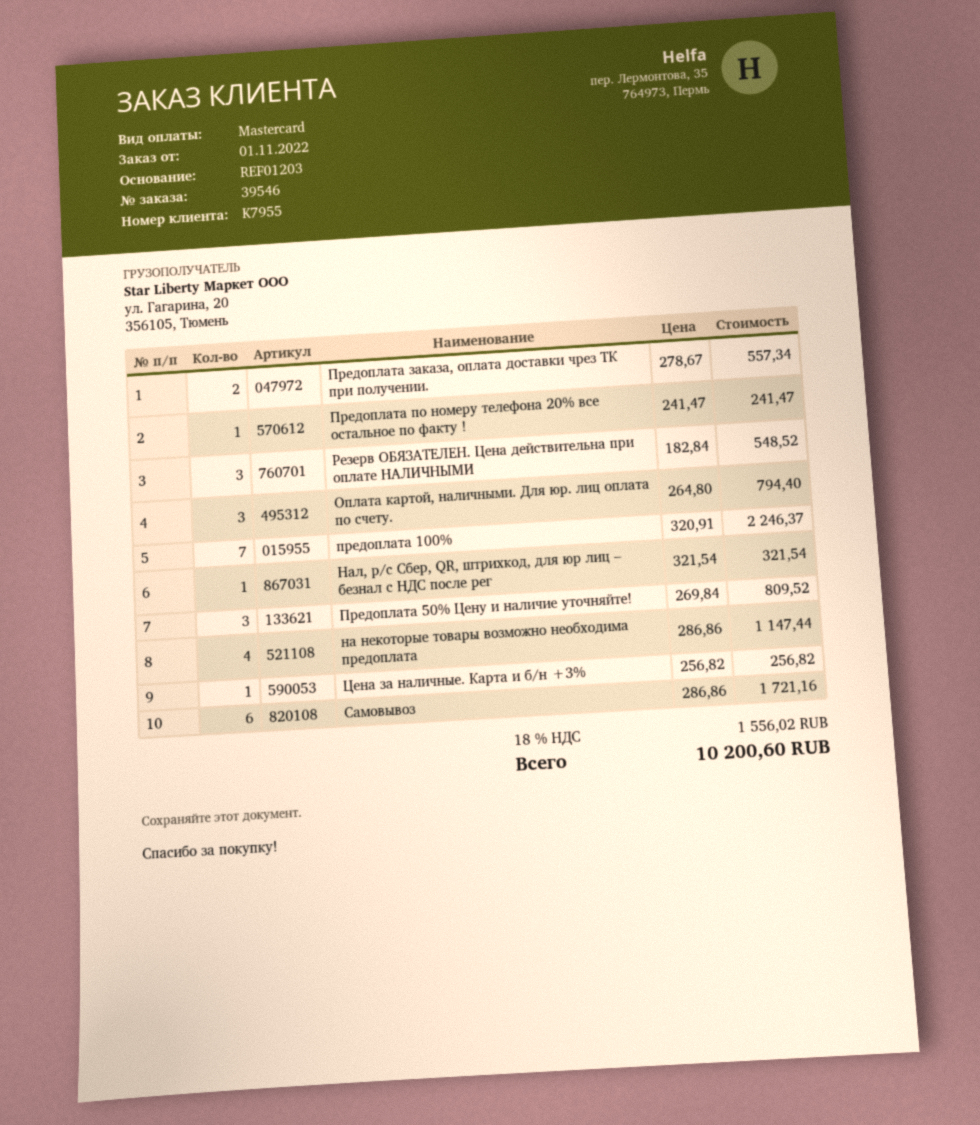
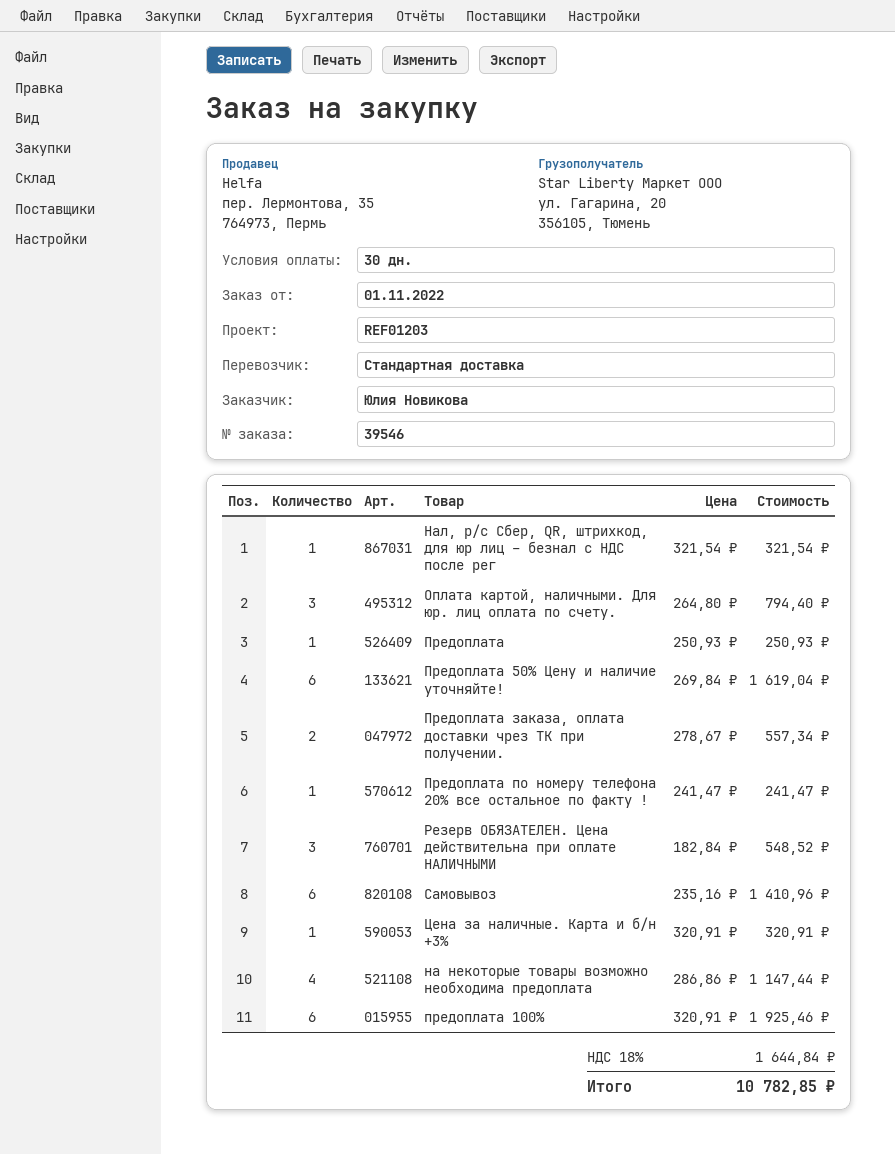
предоплата 100%: 7 x 320.91 = 2246.37 -> 6 x 320.91 = 1925.46
Предоплата 50% Цену и наличие уточняйте!: 3 x 269.84 = 809.52 -> 6 x 269.84 = 1619.04
Цена за наличные. Карта и б/н +3%: 1 x 256.82 = 256.82 -> 1 x 320.91 = 320.91
Самовывоз: 6 x 286.86 = 1721.16 -> 6 x 235.16 = 1410.96
Предоплата: none -> 1 x 250.93 = 250.93
tax: 18% = 1556.02 -> 18% = 1644.84
total: 10200.60 -> 10782.85

